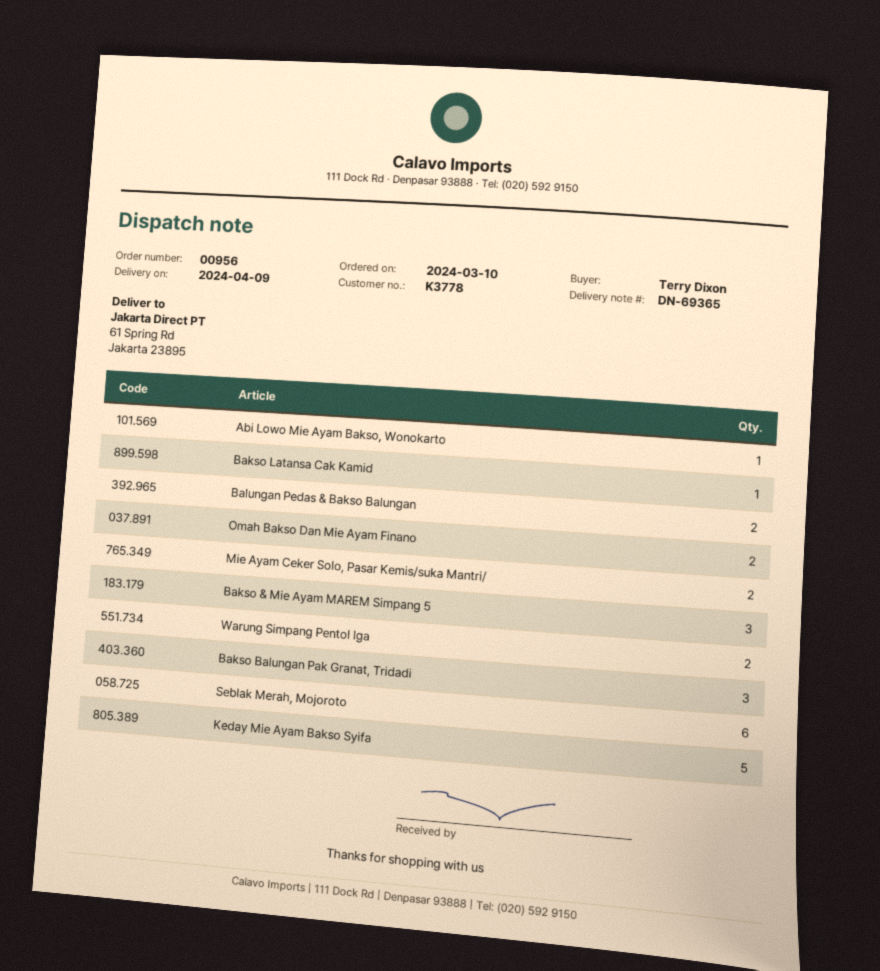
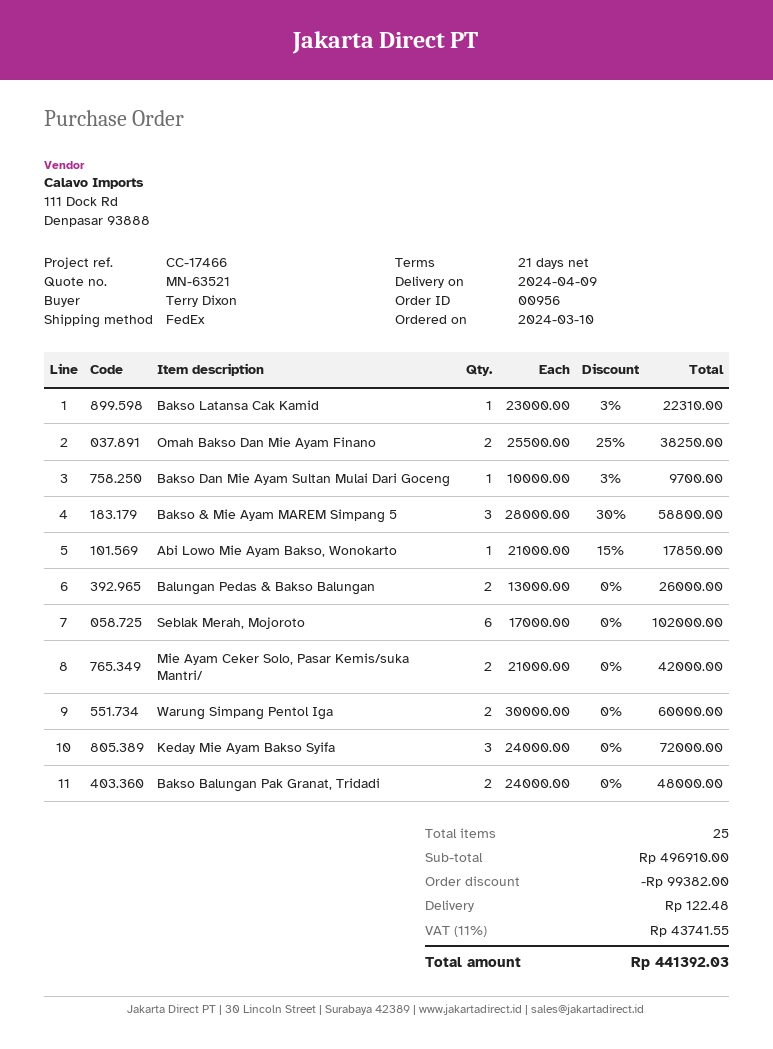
Bakso Balungan Pak Granat, Tridadi: 3 -> 2
Keday Mie Ayam Bakso Syifa: 5 -> 3
Bakso Dan Mie Ayam Sultan Mulai Dari Goceng: none -> 1

